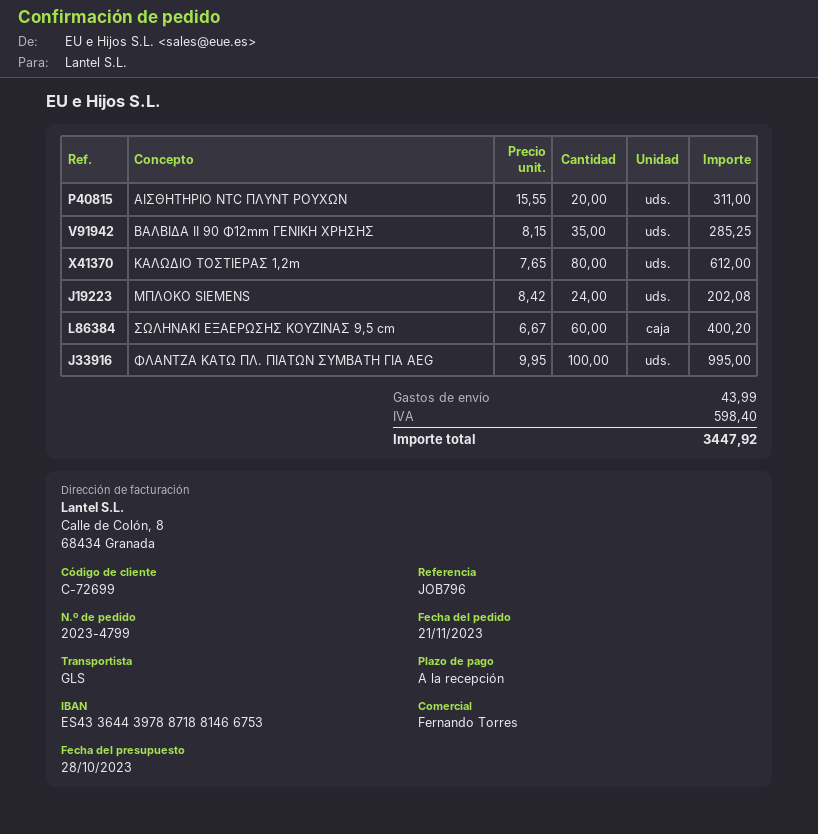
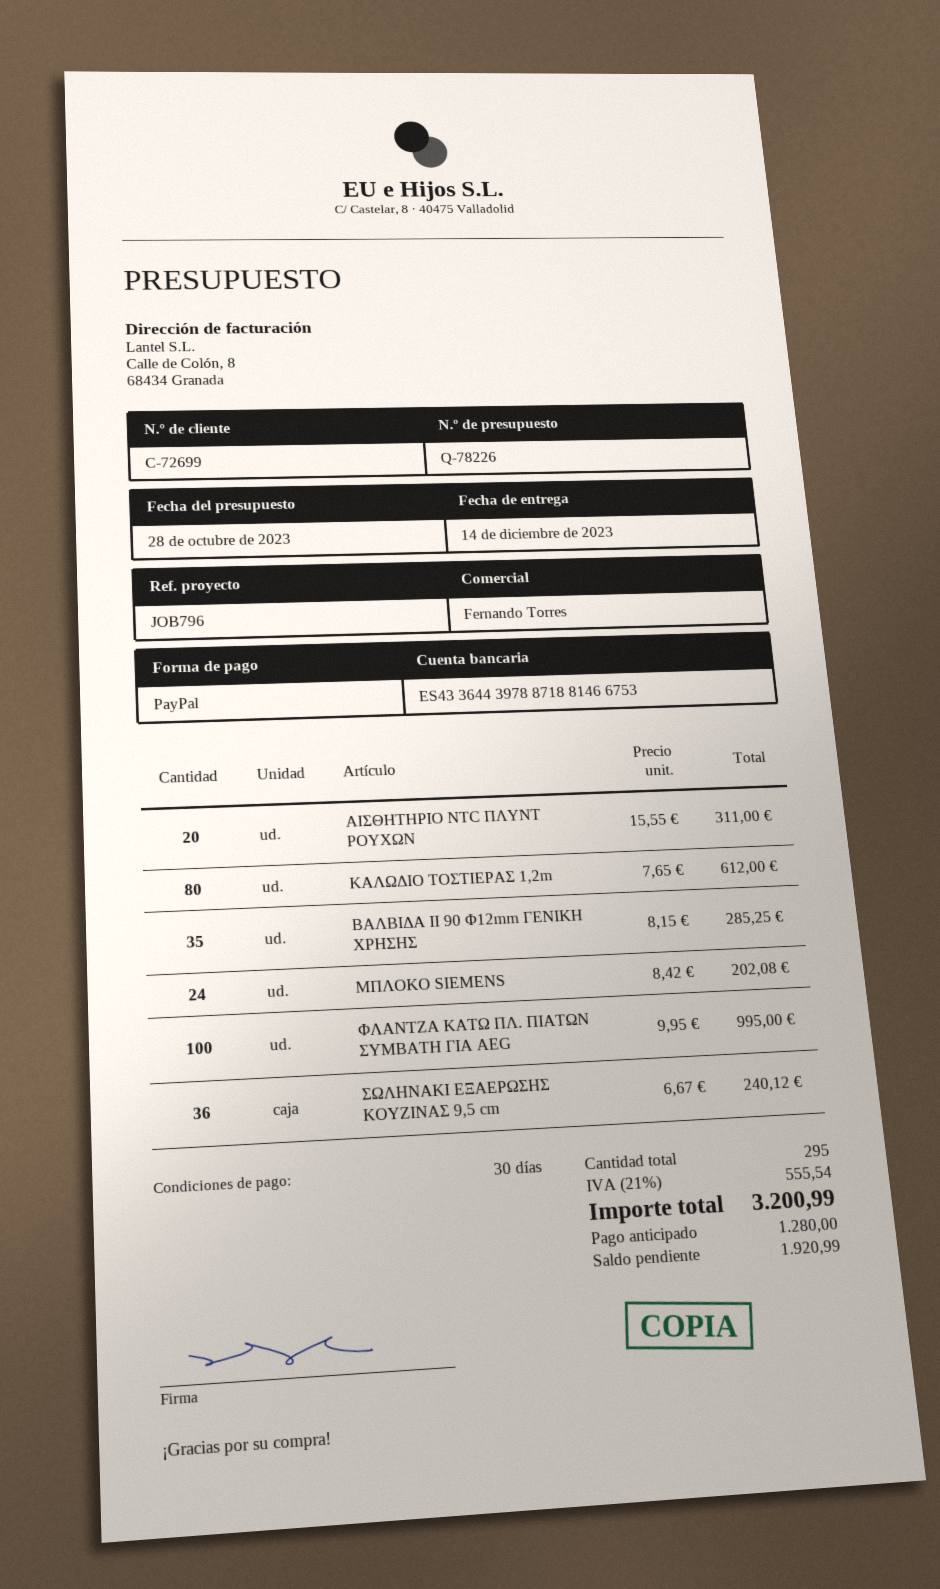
payment terms: on receipt -> 30 days
ΣΩΛΗΝΑΚΙ ΕΞΑΕΡΩΣΗΣ ΚΟΥΖΙΝΑΣ 9,5 cm: 60 x 6.67 = 400.20 -> 36 x 6.67 = 240.12
shipping: 43.99 -> none
tax: 598.40 -> 555.54
total: 3447.92 -> 3200.99

